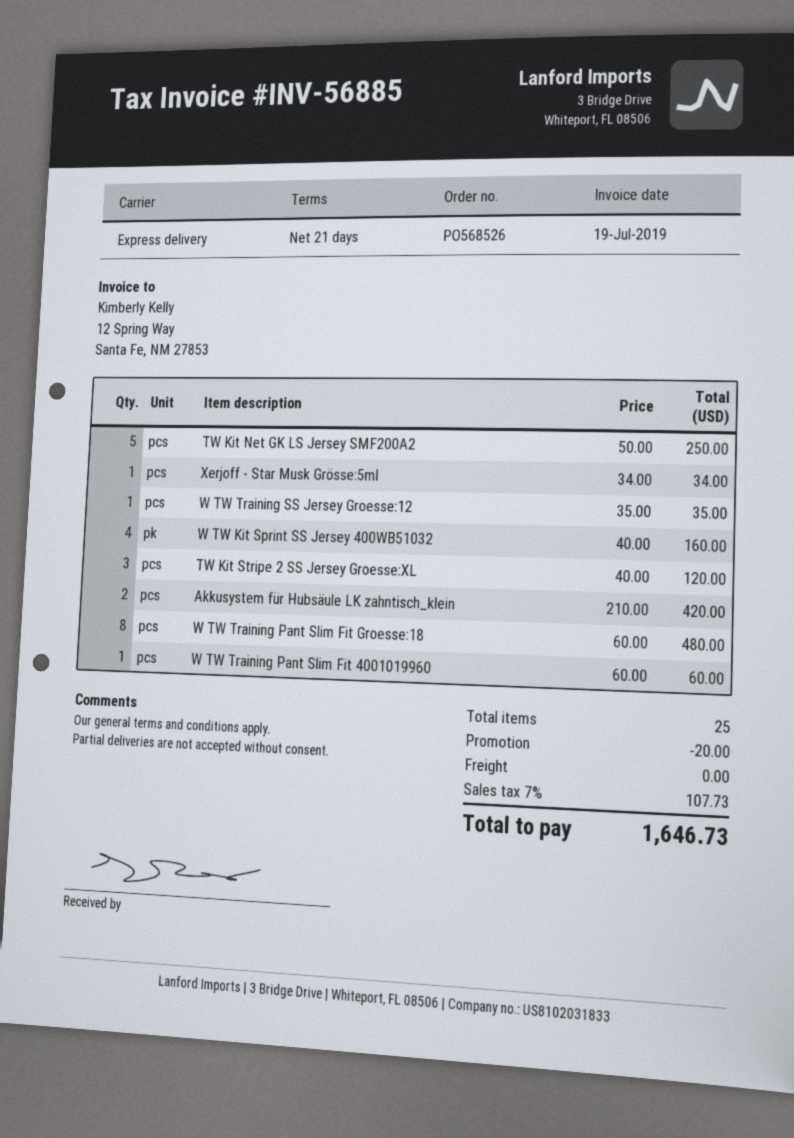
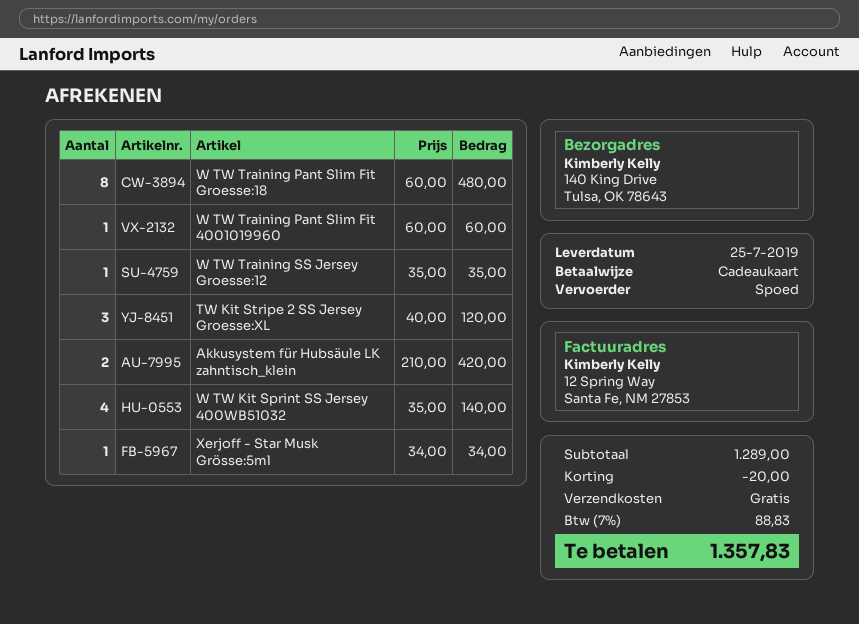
TW Kit Net GK LS Jersey SMF200A2: 5 x 50.00 = 250.00 -> none
W TW Kit Sprint SS Jersey 400WB51032: 4 x 40.00 = 160.00 -> 4 x 35.00 = 140.00
tax: 7% = 107.73 -> 7% = 88.83
total: 1646.73 -> 1357.83

